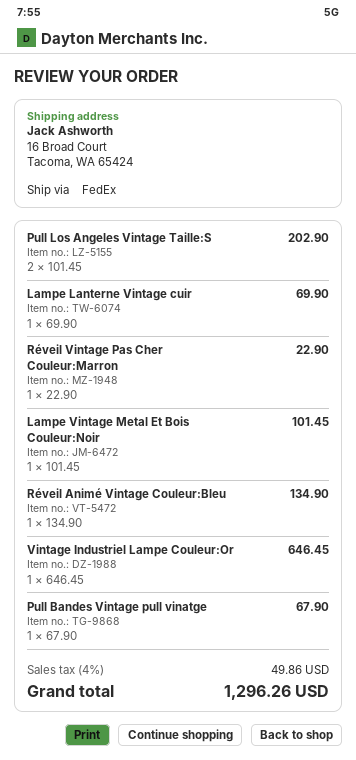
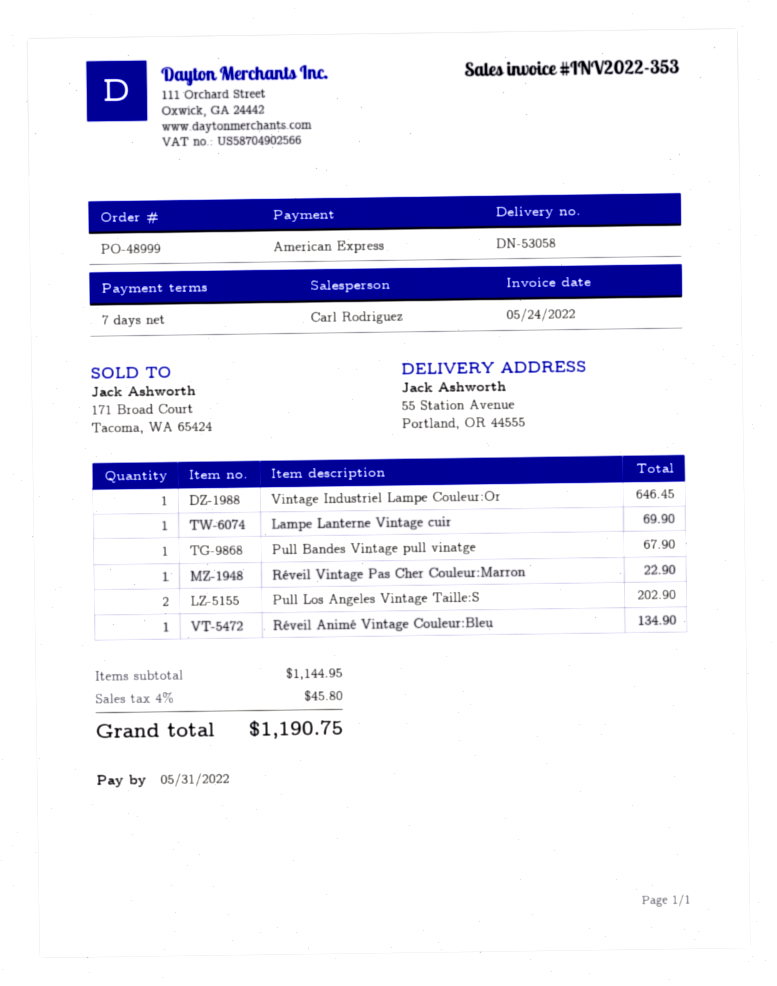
ship to: 16 Broad Court, Tacoma, WA 65424 -> 55 Station Avenue, Portland, OR 44555
Lampe Vintage Metal Et Bois Couleur:Noir: 1 for 101.45 -> none
tax: 4% = 49.86 -> 4% = 45.80
total: 1296.26 -> 1190.75

